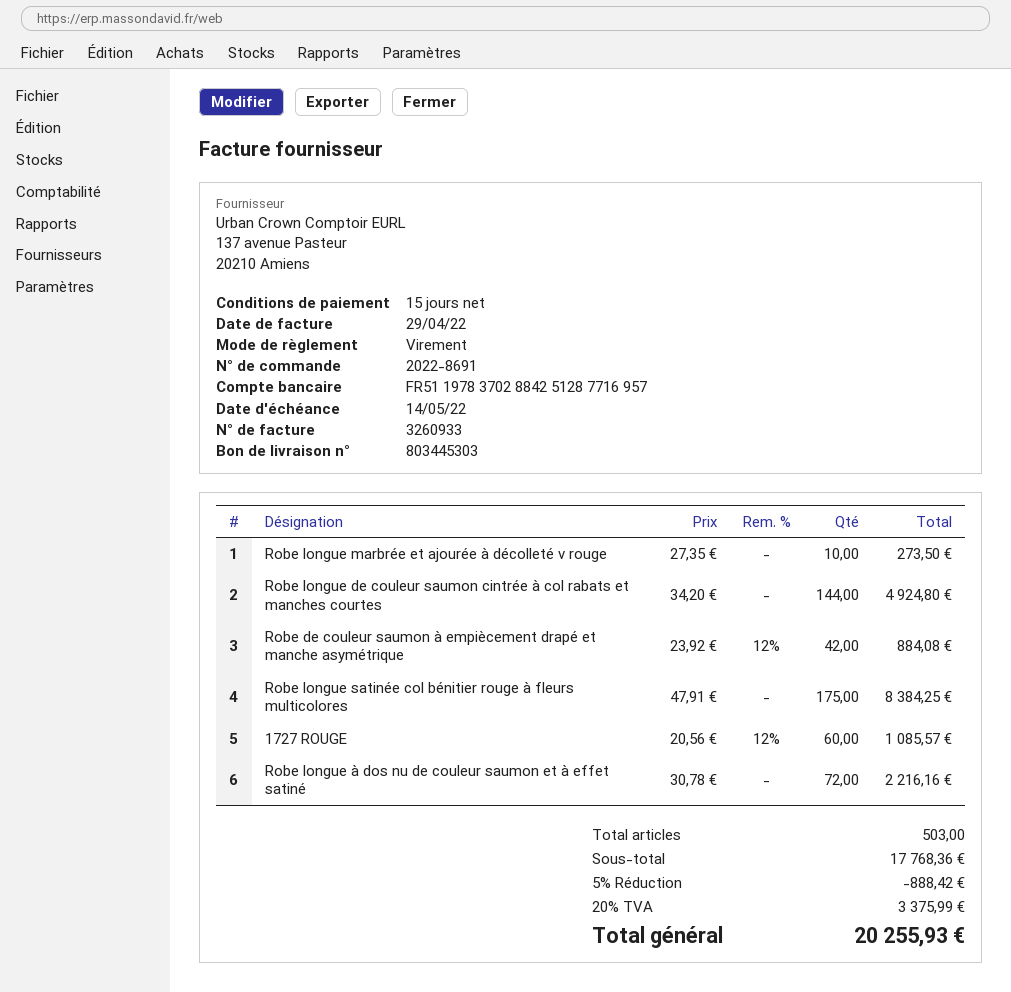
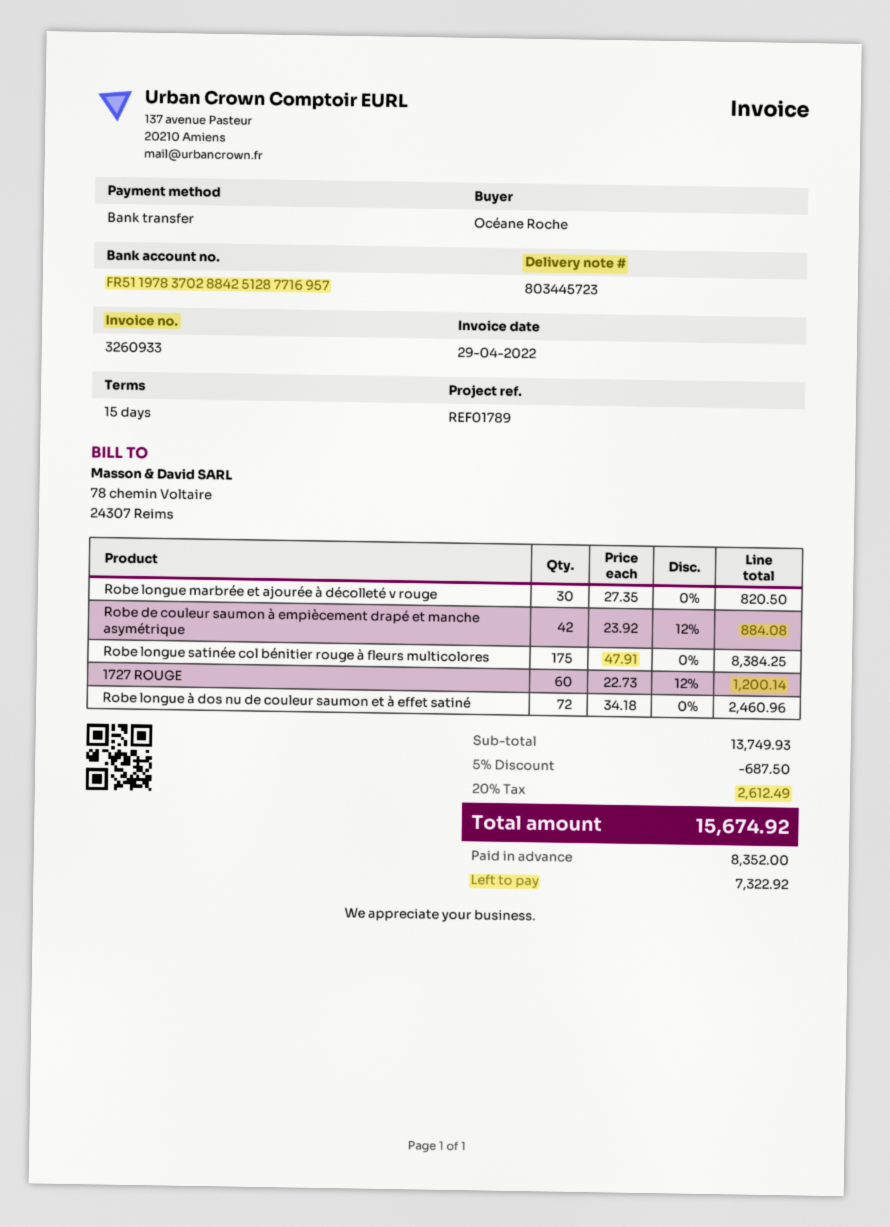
delivery note number: 803445303 -> 803445723
Robe longue marbrée et ajourée à décolleté v rouge: 10 x 27.35 = 273.50 -> 30 x 27.35 = 820.50
Robe longue de couleur saumon cintrée à col rabats et manches courtes: 144 x 34.20 = 4924.80 -> none
1727 ROUGE: 60 x 20.56 - 12% = 1085.57 -> 60 x 22.73 - 12% = 1200.14
Robe longue à dos nu de couleur saumon et à effet satiné: 72 x 30.78 = 2216.16 -> 72 x 34.18 = 2460.96
subtotal: 17768.36 -> 13749.93
discount: 5% = 888.42 -> 5% = 687.50
tax: 20% = 3375.99 -> 20% = 2612.49
total: 20255.93 -> 15674.92

